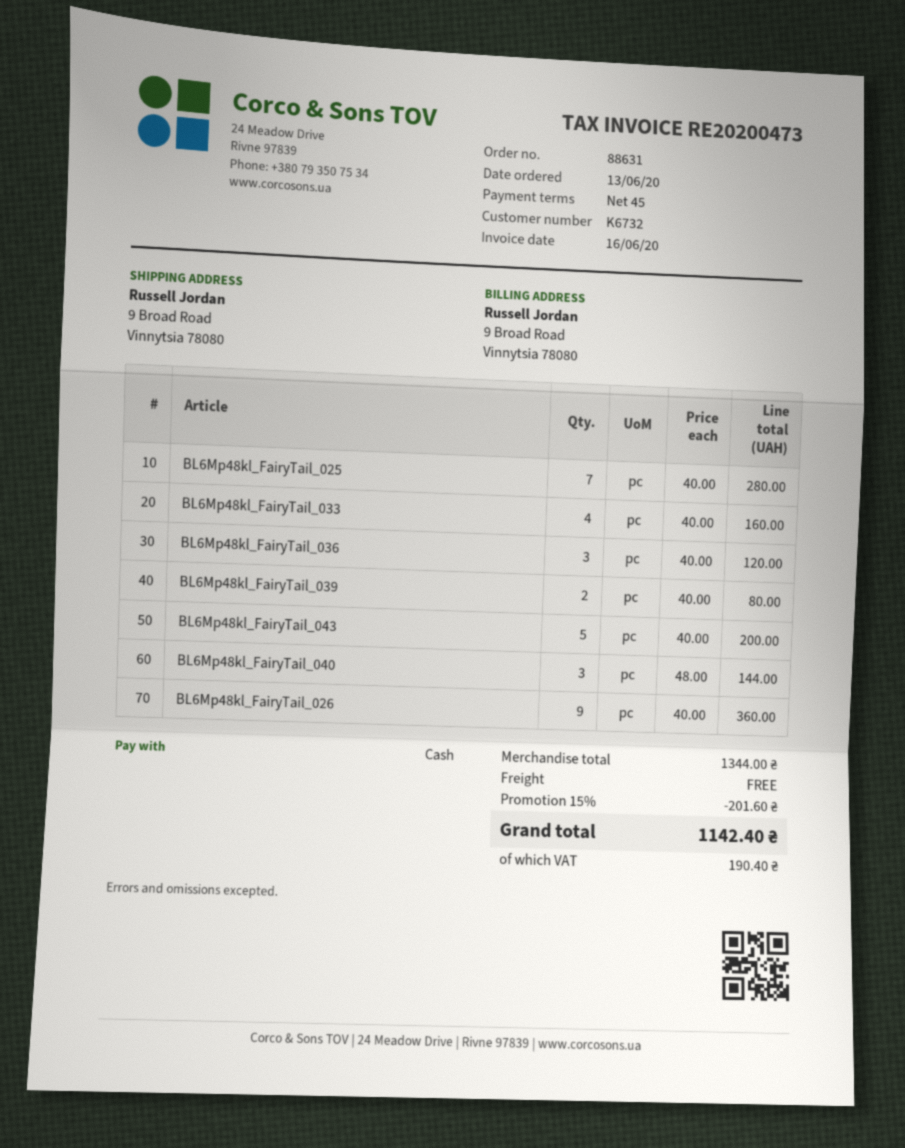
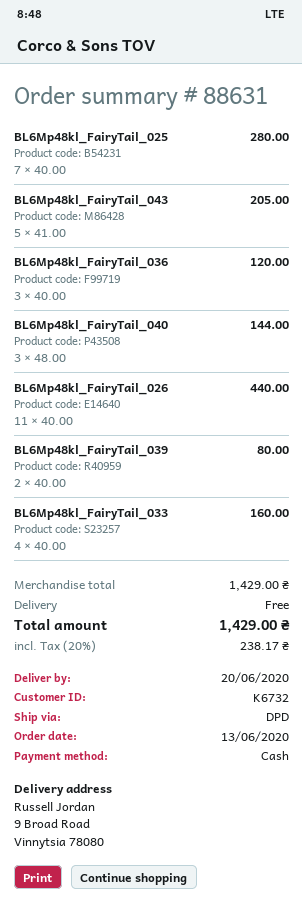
BL6Mp48kl_FairyTail_043: 5 x 40.00 = 200.00 -> 5 x 41.00 = 205.00
BL6Mp48kl_FairyTail_026: 9 x 40.00 = 360.00 -> 11 x 40.00 = 440.00
subtotal: 1344.00 -> 1429.00
discount: 15% = 201.60 -> none
tax: 190.40 -> 238.17
total: 1142.40 -> 1429.00

